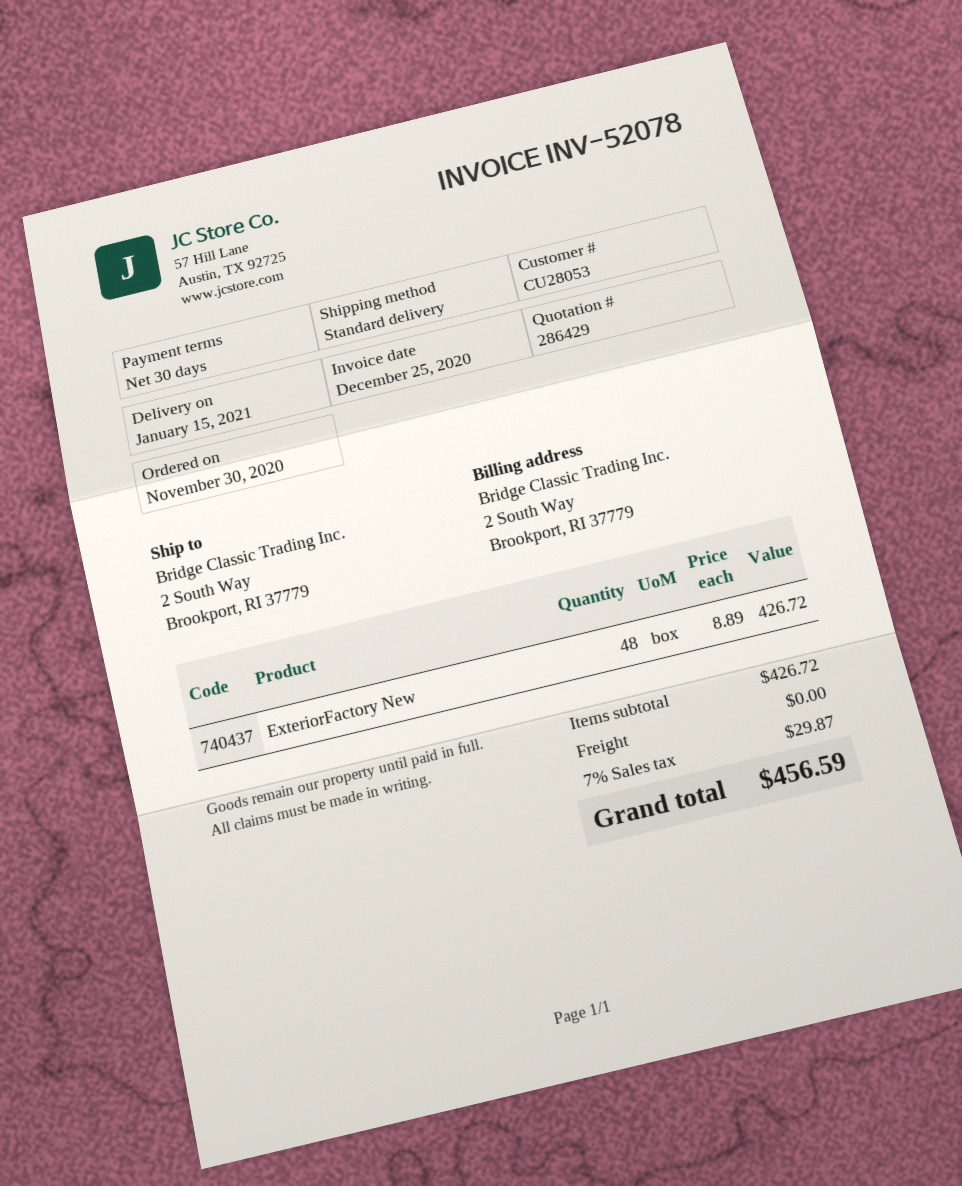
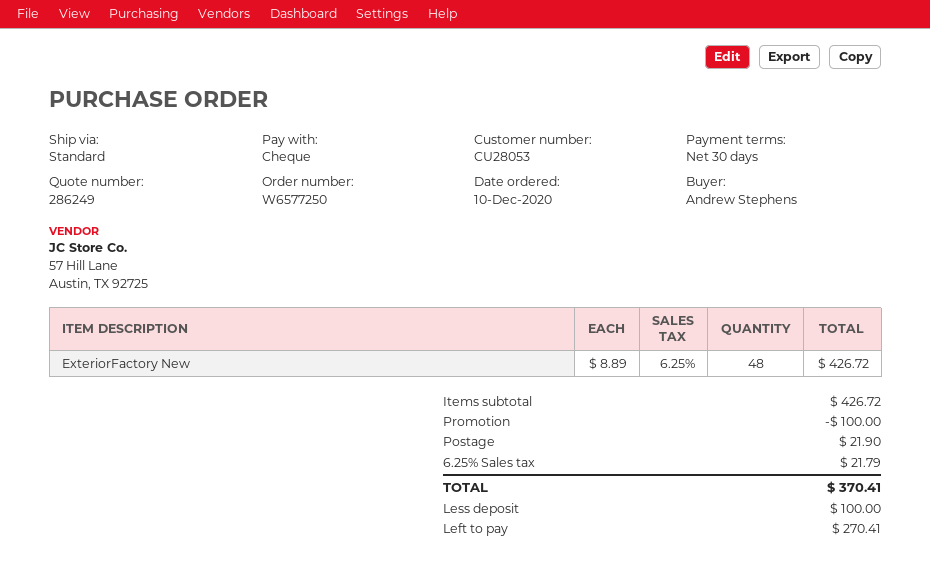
quote number: 286429 -> 286249
order date: 2020-11-30 -> 2020-12-10
discount: none -> 100.00
shipping: 0.00 -> 21.90
tax: 7% = 29.87 -> 6.25% = 21.79
total: 456.59 -> 370.41

